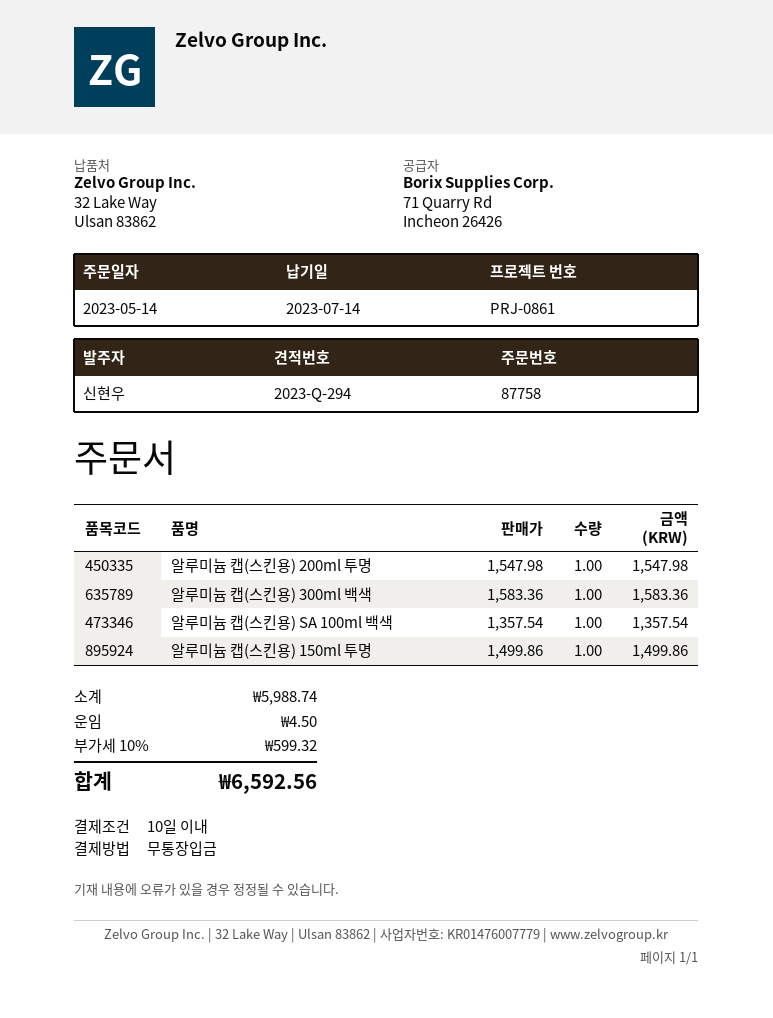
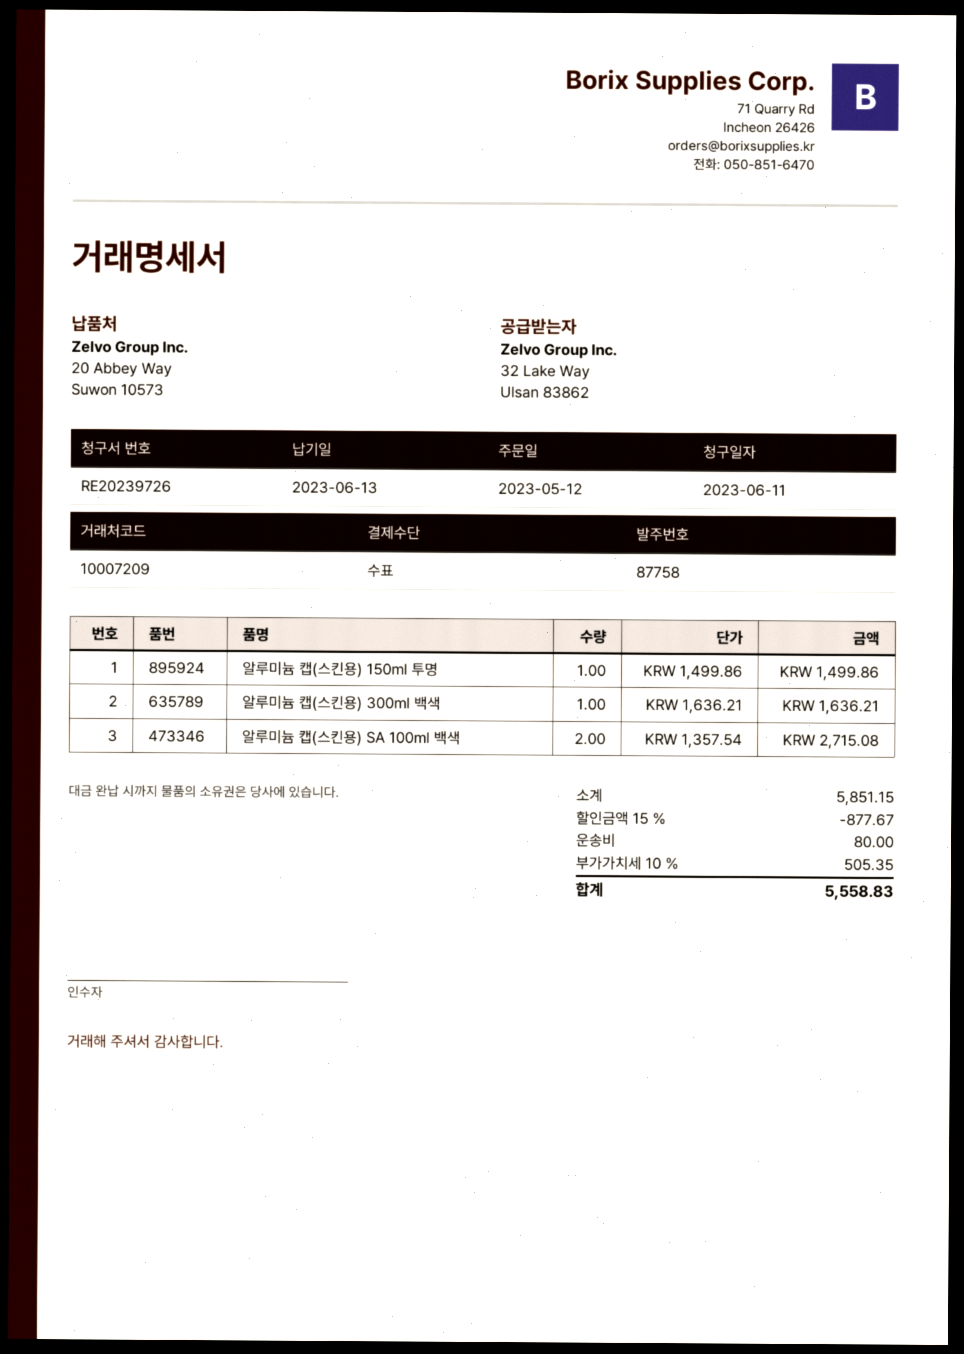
order date: 2023-05-14 -> 2023-05-12
delivery date: 2023-07-14 -> 2023-06-13
payment method: bank transfer -> cheque
ship to: 32 Lake Way, Ulsan 83862 -> 20 Abbey Way, Suwon 10573
알루미늄 캡(스킨용) 200ml 투명: 1 x 1547.98 = 1547.98 -> none
알루미늄 캡(스킨용) 300ml 백색: 1 x 1583.36 = 1583.36 -> 1 x 1636.21 = 1636.21
알루미늄 캡(스킨용) SA 100ml 백색: 1 x 1357.54 = 1357.54 -> 2 x 1357.54 = 2715.08
subtotal: 5988.74 -> 5851.15
discount: none -> 15% = 877.67
shipping: 4.50 -> 80.00
tax: 10% = 599.32 -> 10% = 505.35
total: 6592.56 -> 5558.83

